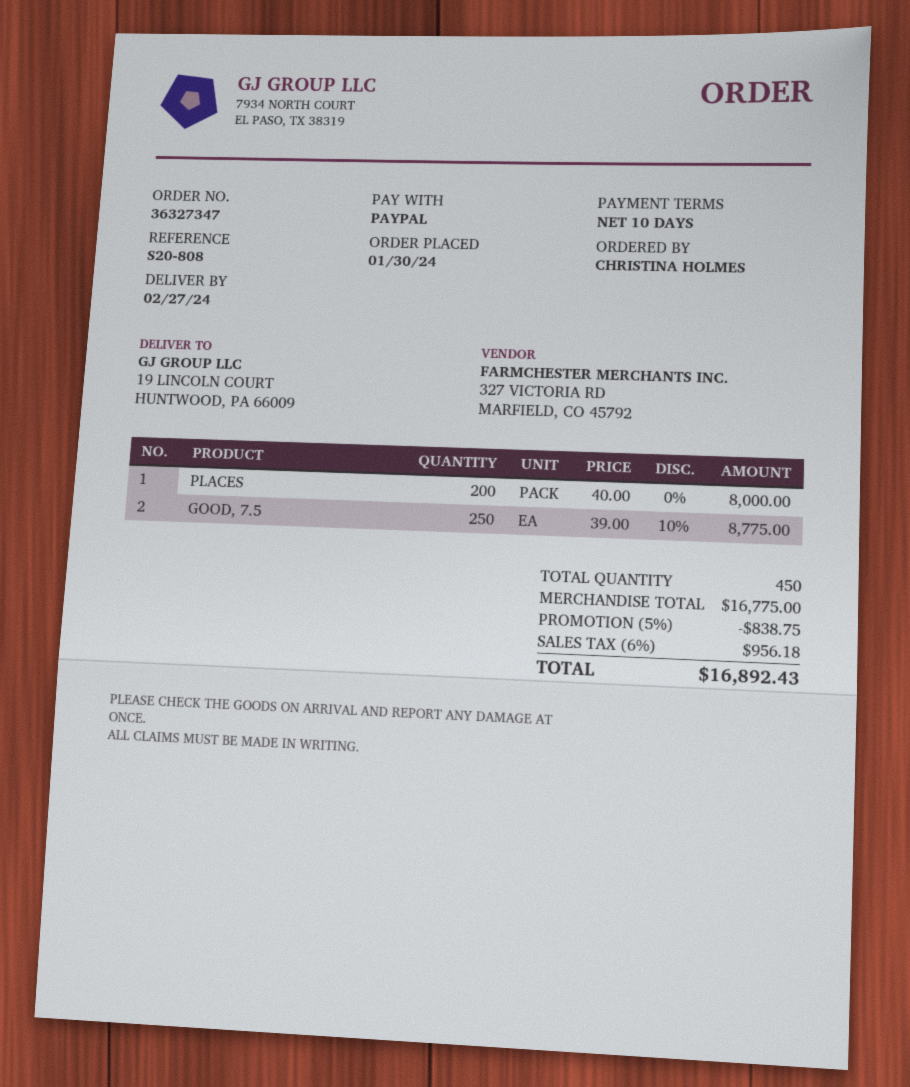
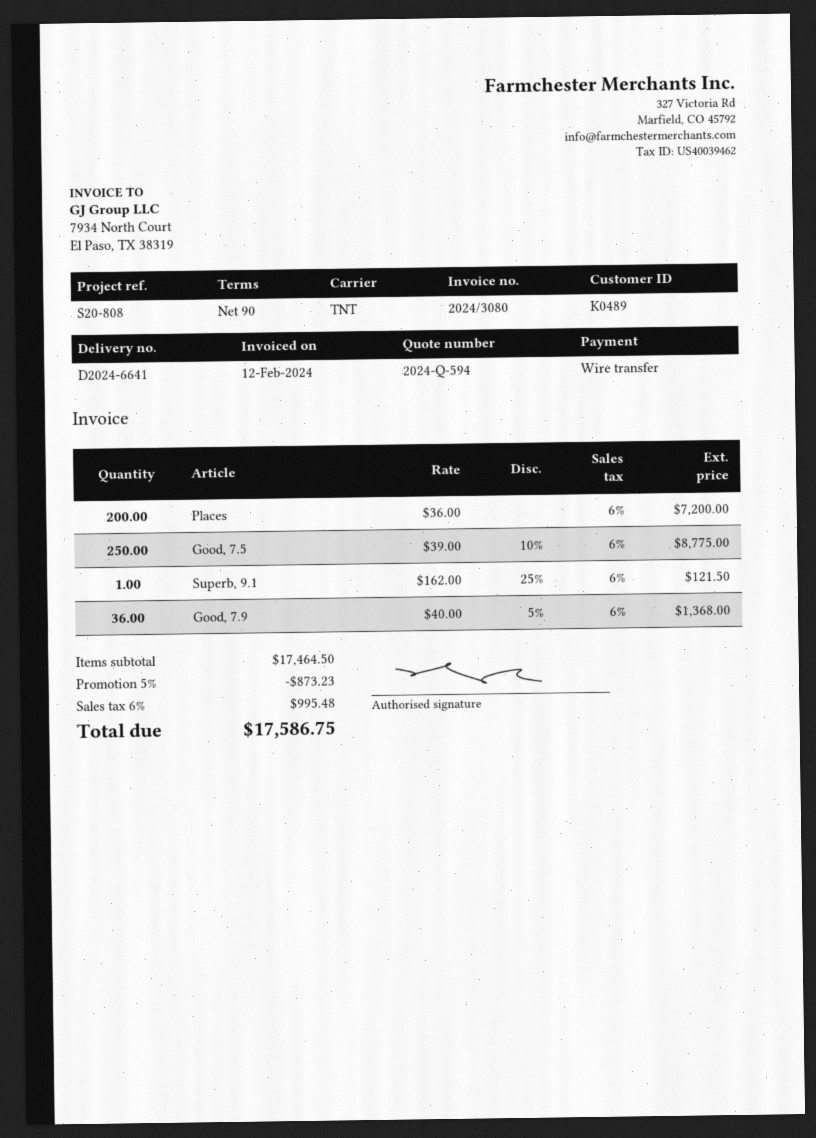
payment terms: 10 days -> 90 days
payment method: PayPal -> bank transfer
PLACES: 200 x 40.00 = 8000.00 -> 200 x 36.00 = 7200.00
Superb, 9.1: none -> 1 x 162.00 - 25% = 121.50
Good, 7.9: none -> 36 x 40.00 - 5% = 1368.00
subtotal: 16775.00 -> 17464.50
discount: 5% = 838.75 -> 5% = 873.23
tax: 6% = 956.18 -> 6% = 995.48
total: 16892.43 -> 17586.75

